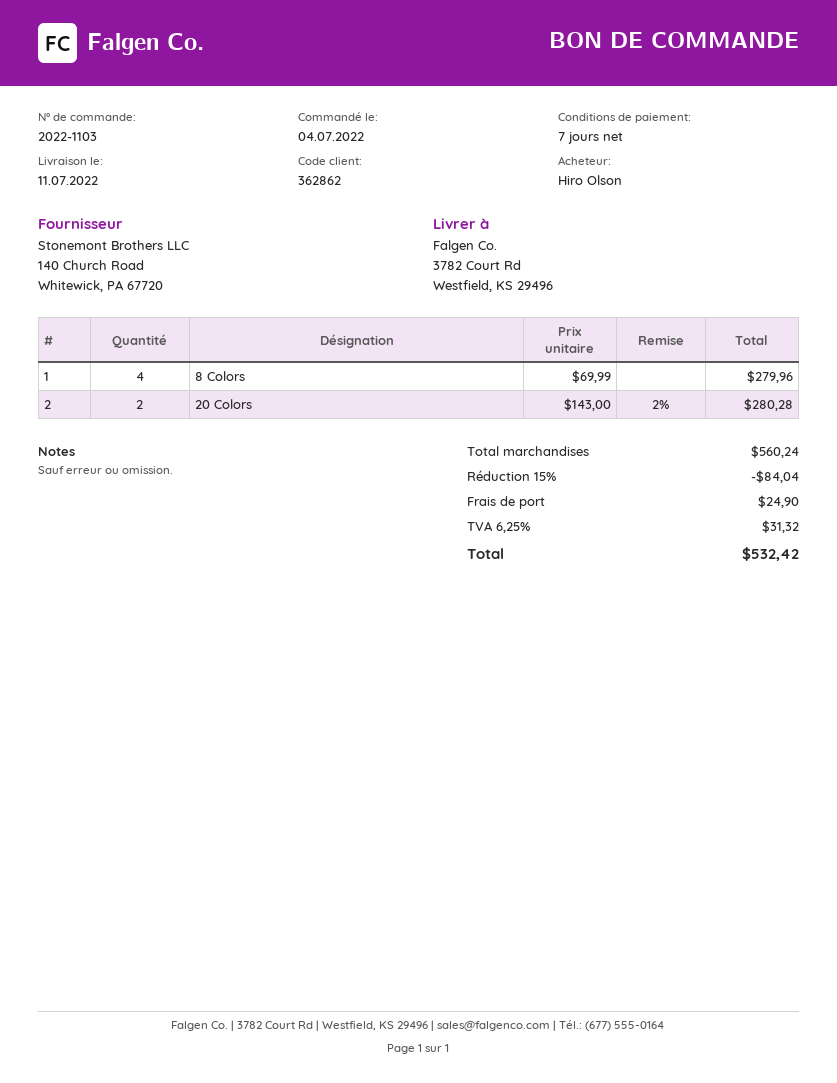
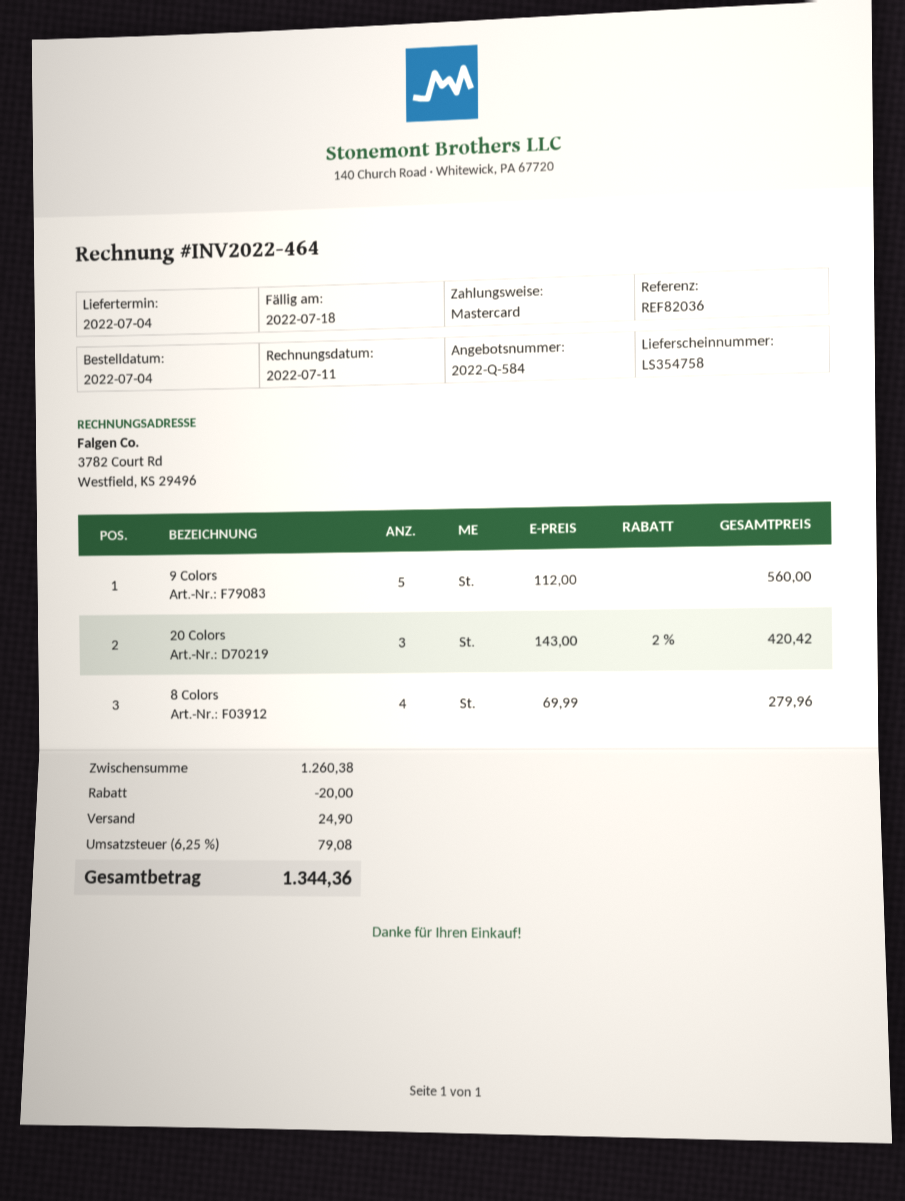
delivery date: 2022-07-11 -> 2022-07-04
20 Colors: 2 x 143.00 - 2% = 280.28 -> 3 x 143.00 - 2% = 420.42
9 Colors: none -> 5 x 112.00 = 560.00
subtotal: 560.24 -> 1260.38
discount: 84.04 -> 20.00
tax: 6.25% = 31.32 -> 6.25% = 79.08
total: 532.42 -> 1344.36

